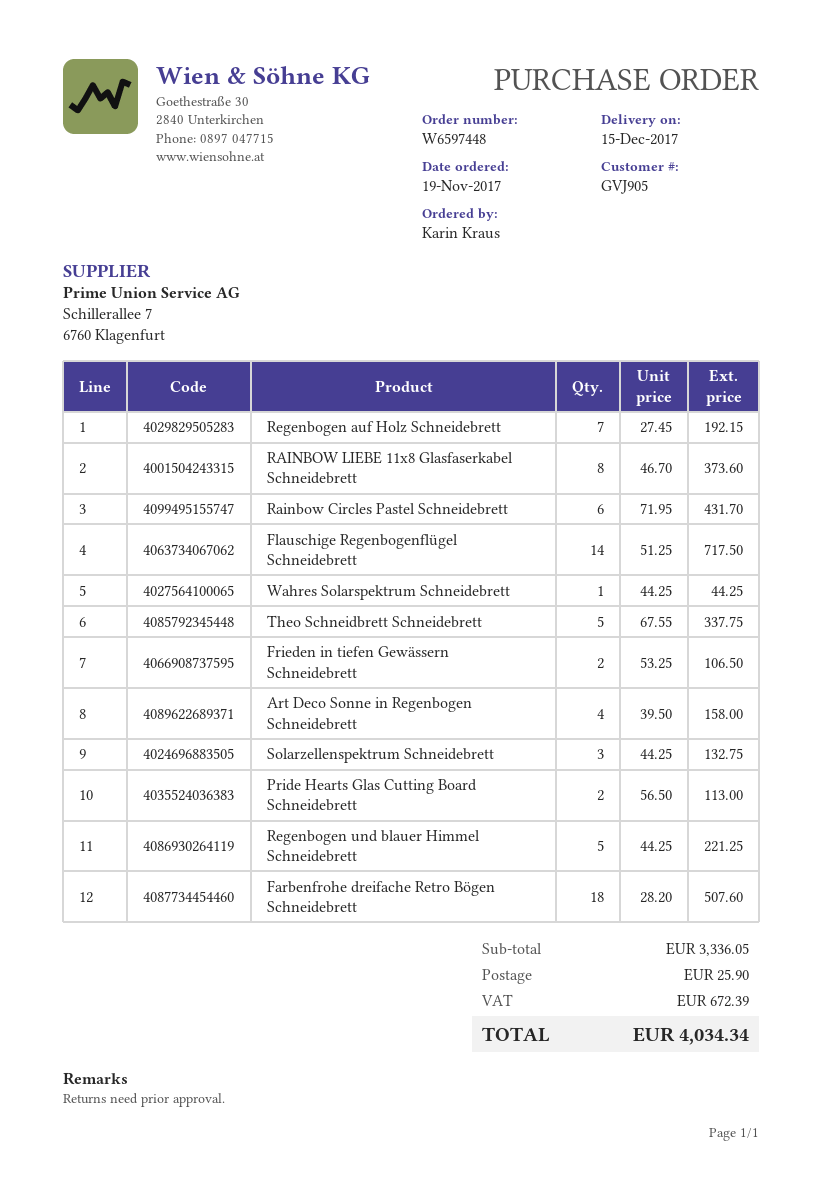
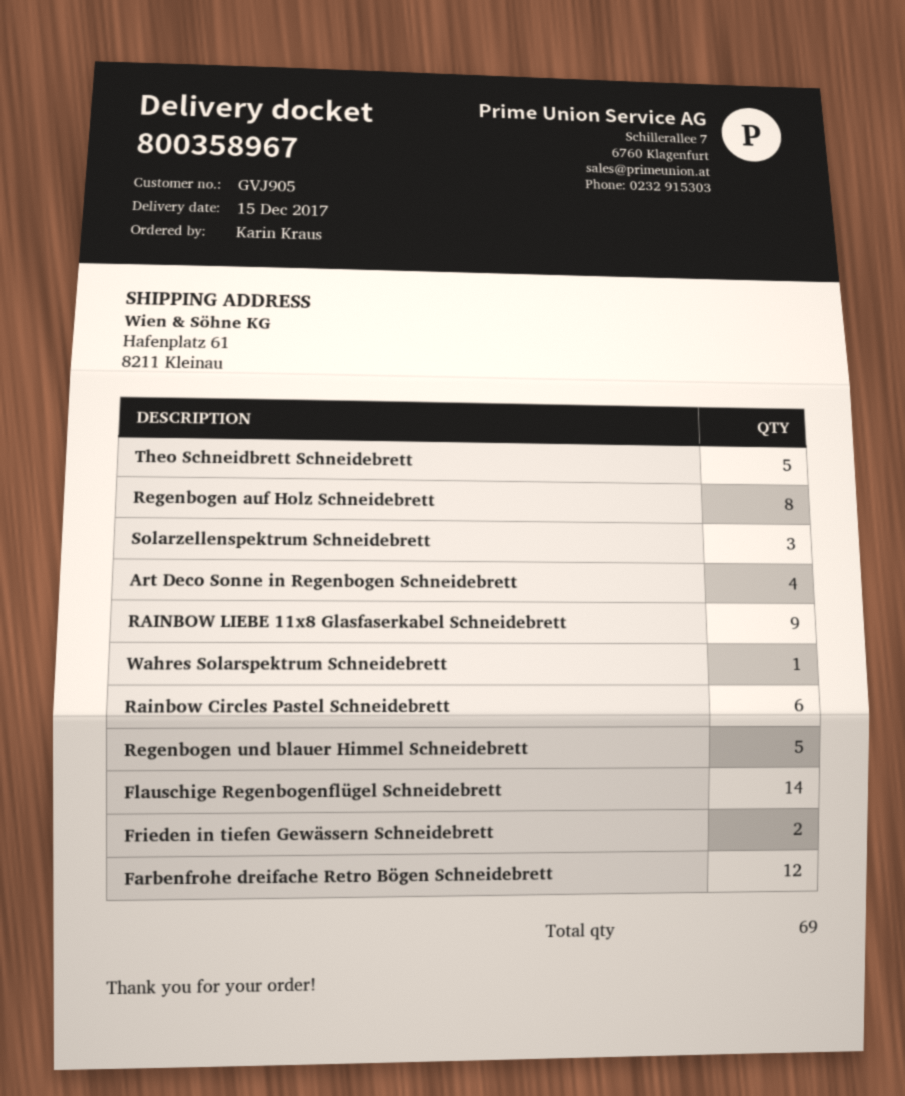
Regenbogen auf Holz Schneidebrett: 7 -> 8
RAINBOW LIEBE 11x8 Glasfaserkabel Schneidebrett: 8 -> 9
Pride Hearts Glas Cutting Board Schneidebrett: 2 -> none
Farbenfrohe dreifache Retro Bögen Schneidebrett: 18 -> 12

